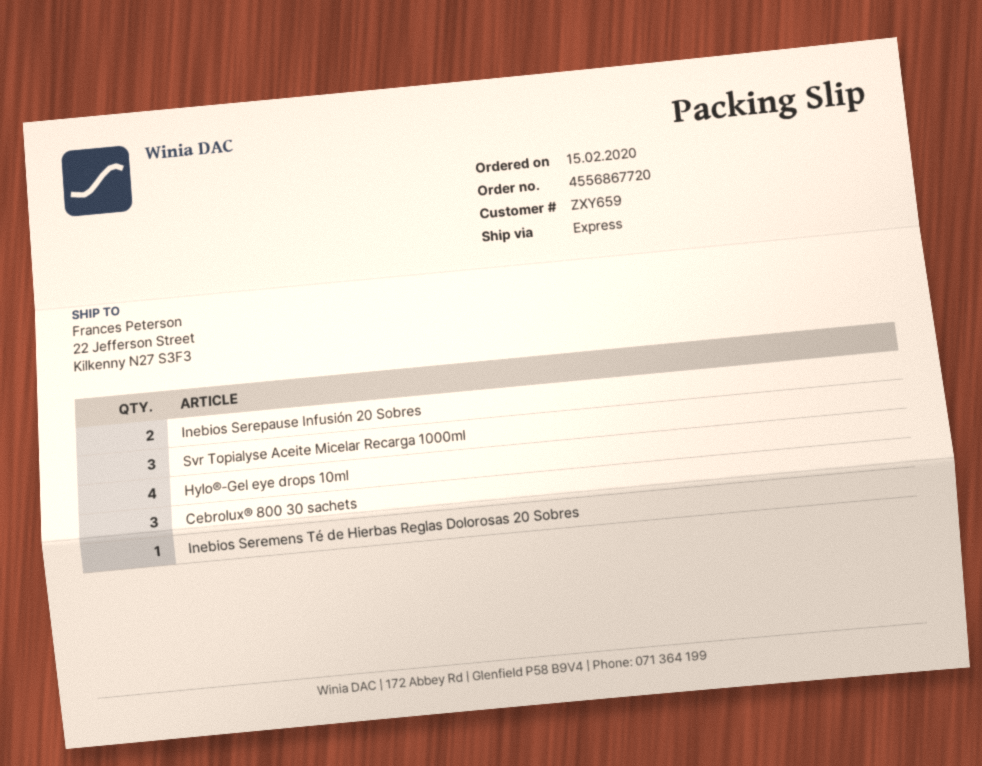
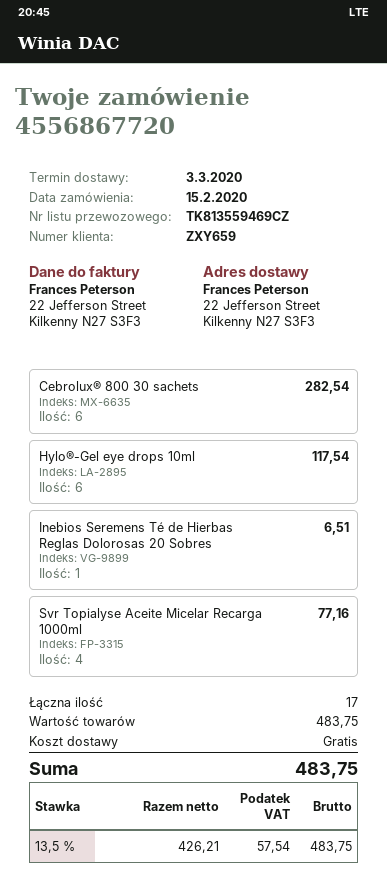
Inebios Serepause Infusión 20 Sobres: 2 -> none
Svr Topialyse Aceite Micelar Recarga 1000ml: 3 -> 4
Hylo®-Gel eye drops 10ml: 4 -> 6
Cebrolux® 800 30 sachets: 3 -> 6

